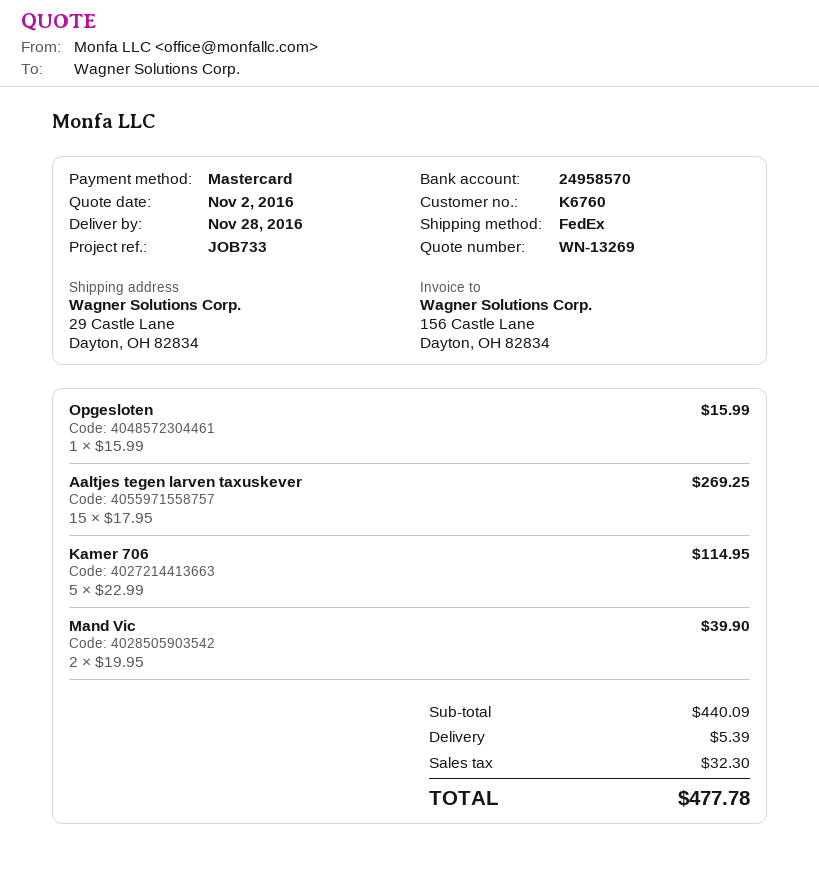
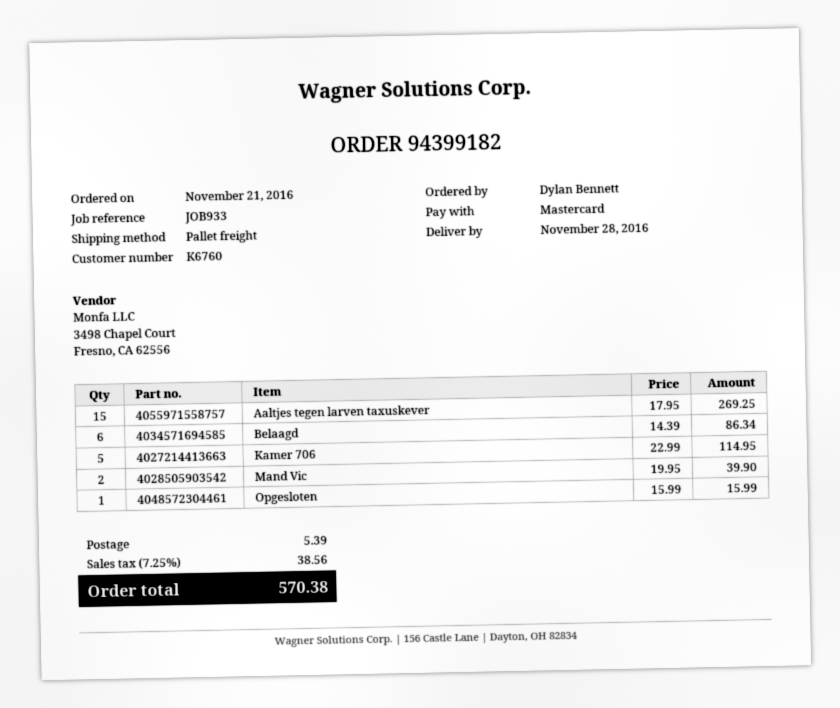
reference: JOB733 -> JOB933
shipping method: FedEx -> pallet freight
Belaagd: none -> 6 x 14.39 = 86.34
tax: 32.30 -> 38.56
total: 477.78 -> 570.38

